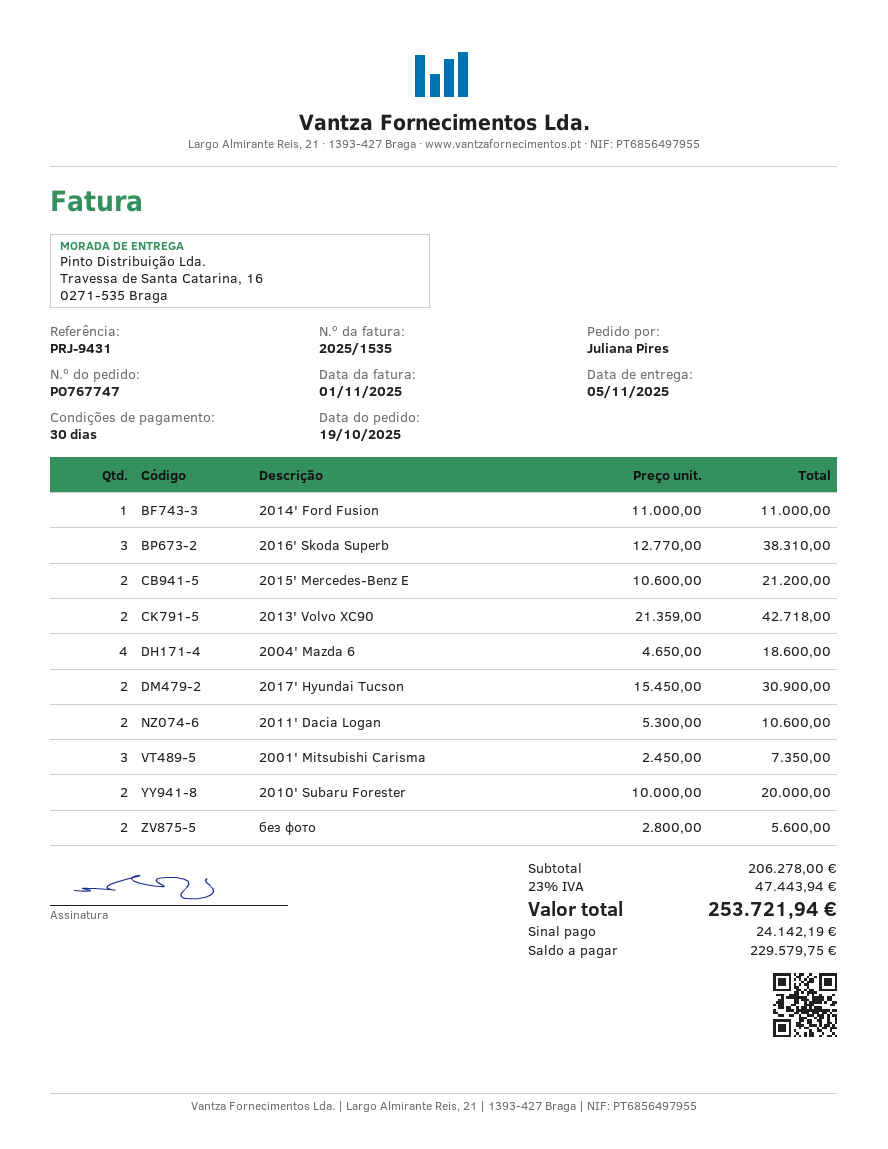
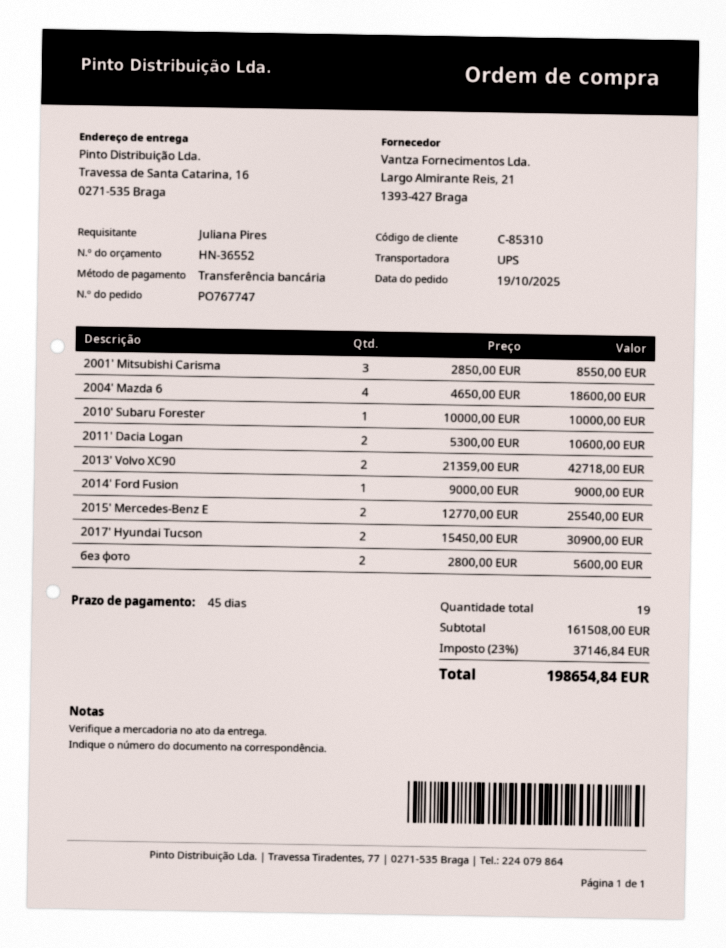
payment terms: 30 days -> 45 days
2014' Ford Fusion: 1 x 11000.00 = 11000.00 -> 1 x 9000.00 = 9000.00
2016' Skoda Superb: 3 x 12770.00 = 38310.00 -> none
2015' Mercedes-Benz E: 2 x 10600.00 = 21200.00 -> 2 x 12770.00 = 25540.00
2001' Mitsubishi Carisma: 3 x 2450.00 = 7350.00 -> 3 x 2850.00 = 8550.00
2010' Subaru Forester: 2 x 10000.00 = 20000.00 -> 1 x 10000.00 = 10000.00
subtotal: 206278.00 -> 161508.00
tax: 23% = 47443.94 -> 23% = 37146.84
total: 253721.94 -> 198654.84

